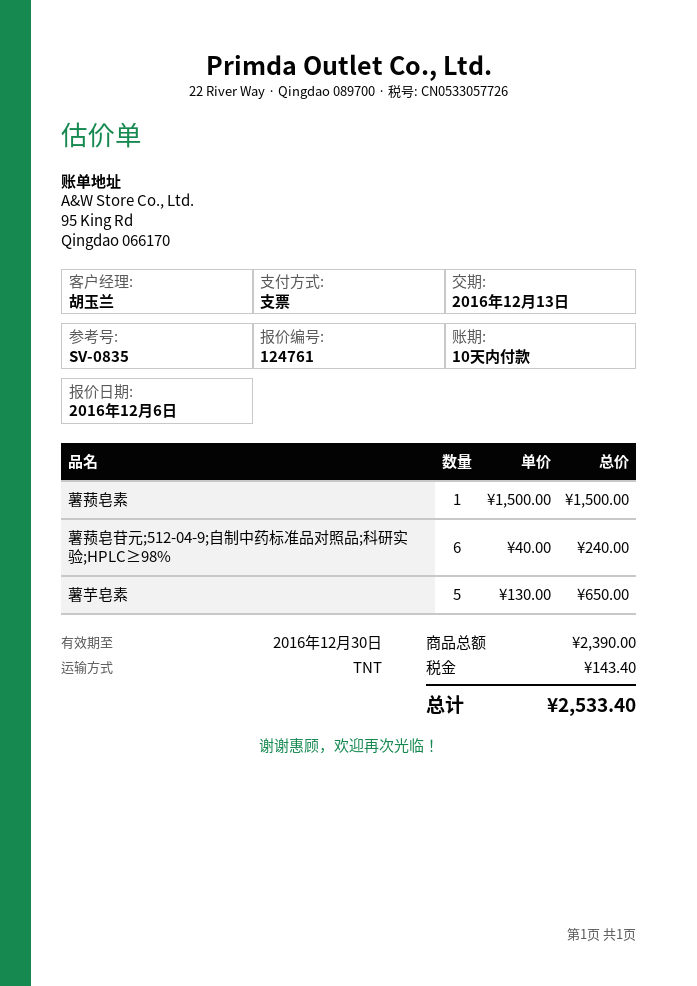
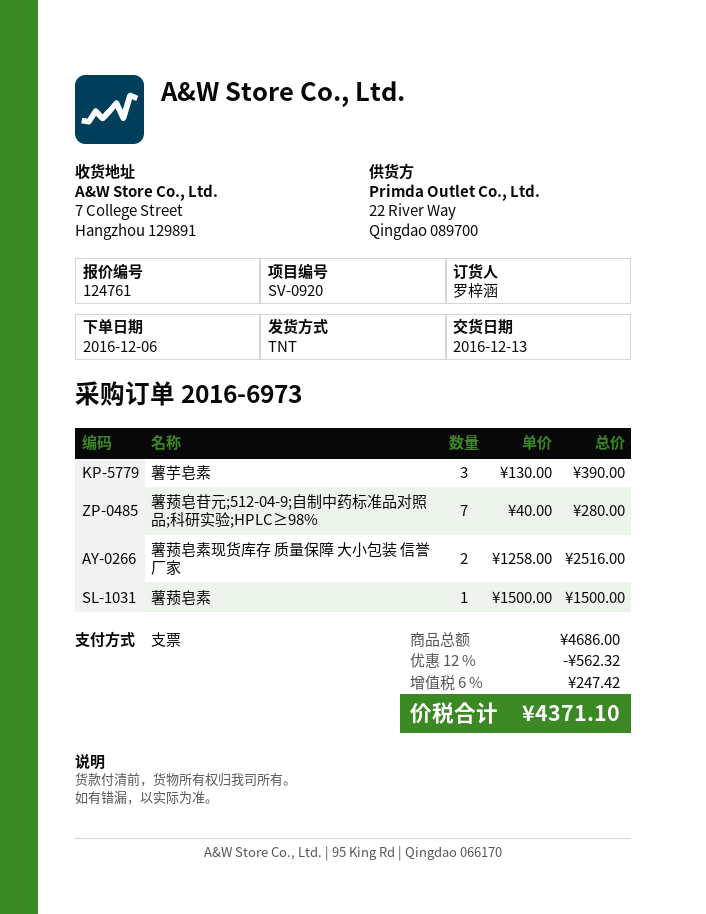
reference: SV-0835 -> SV-0920
薯蓣皂苷元;512-04-9;自制中药标准品对照品;科研实验;HPLC≥98%: 6 x 40.00 = 240.00 -> 7 x 40.00 = 280.00
薯芋皂素: 5 x 130.00 = 650.00 -> 3 x 130.00 = 390.00
薯蓣皂素现货库存 质量保障 大小包装 信誉厂家: none -> 2 x 1258.00 = 2516.00
subtotal: 2390.00 -> 4686.00
discount: none -> 12% = 562.32
tax: 143.40 -> 247.42
total: 2533.40 -> 4371.10

